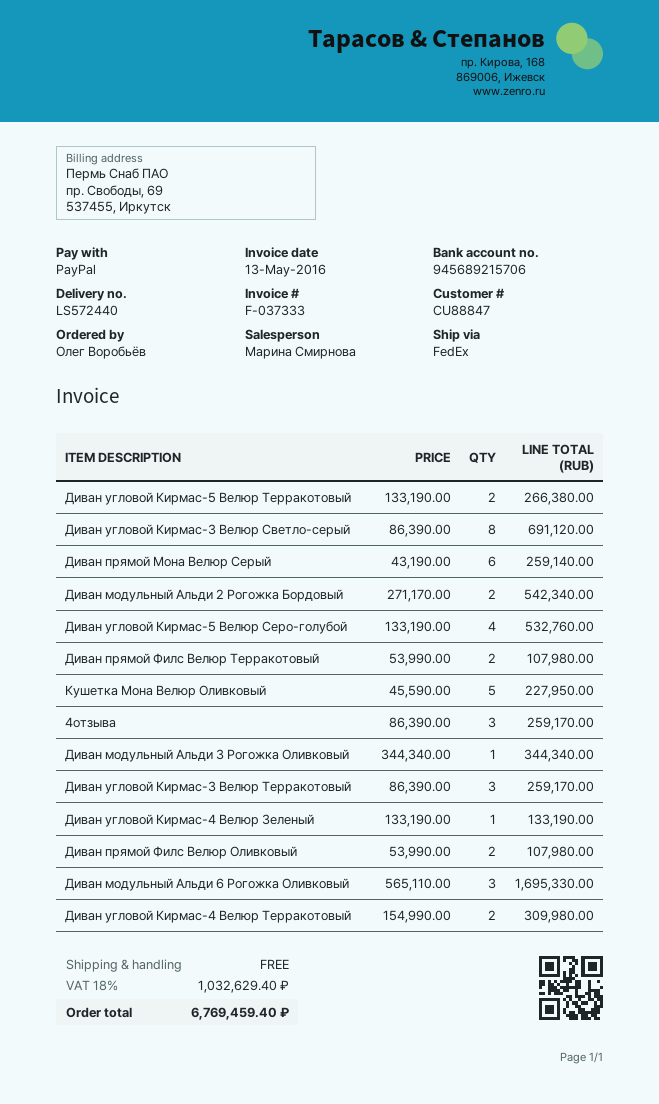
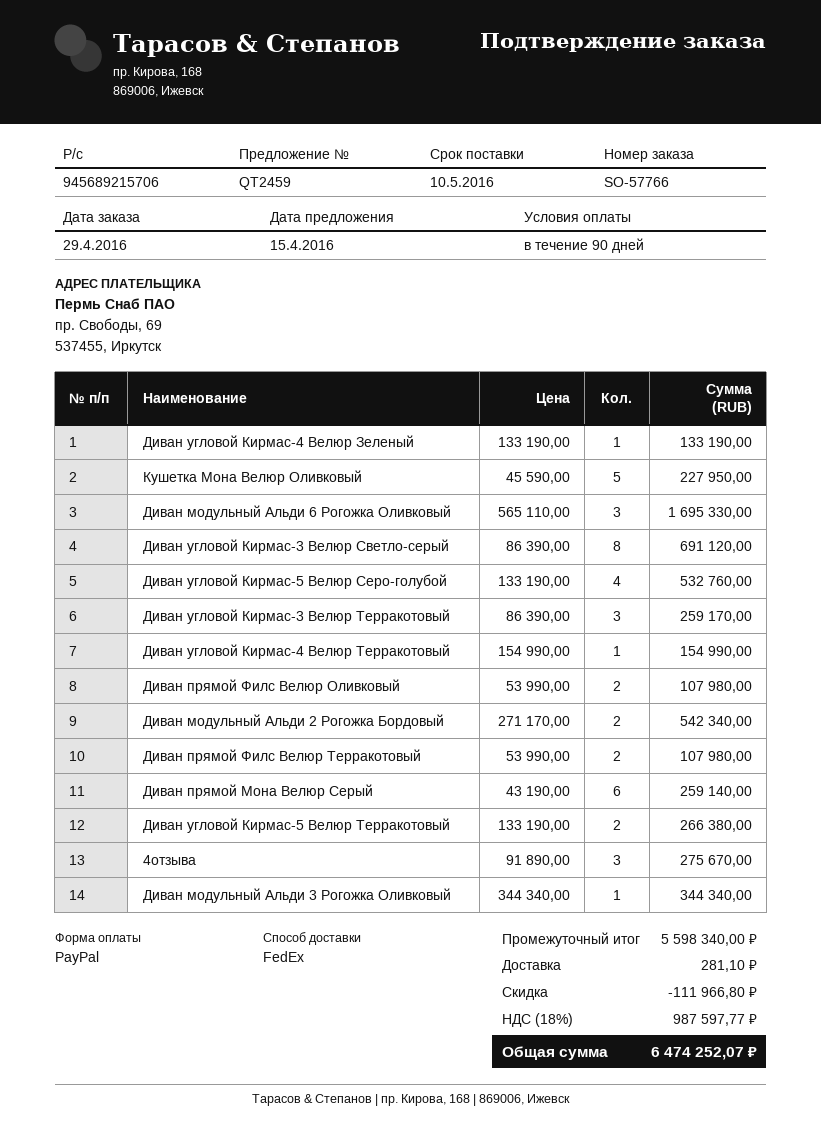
4отзыва: 3 x 86390.00 = 259170.00 -> 3 x 91890.00 = 275670.00
Диван угловой Кирмас-4 Велюр Терракотовый: 2 x 154990.00 = 309980.00 -> 1 x 154990.00 = 154990.00
discount: none -> 111966.80
shipping: 0.00 -> 281.10
tax: 18% = 1032629.40 -> 18% = 987597.77
total: 6769459.40 -> 6474252.07

